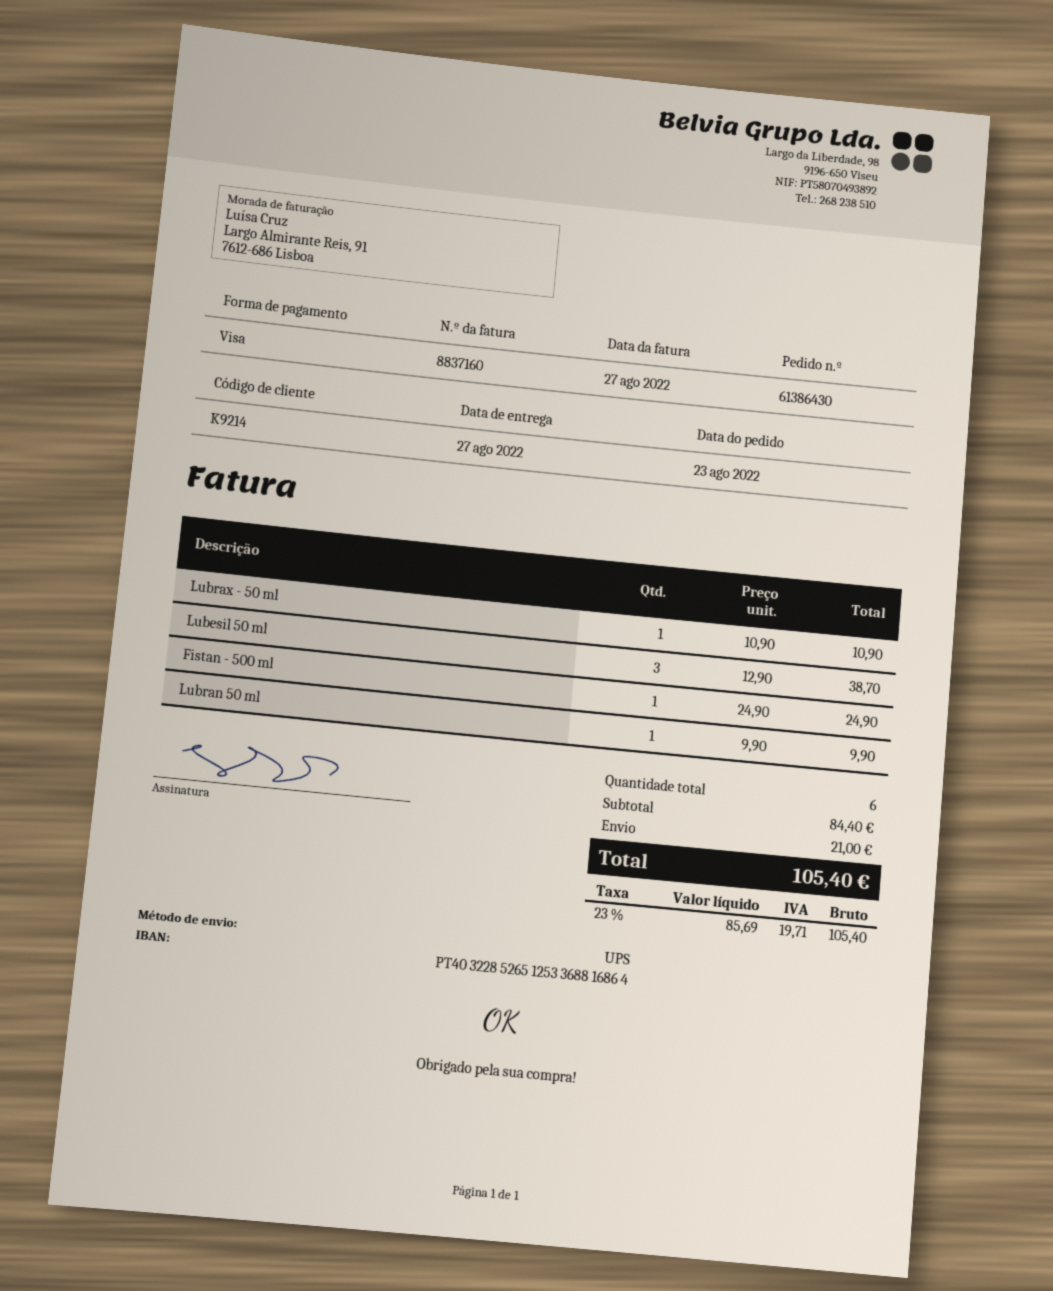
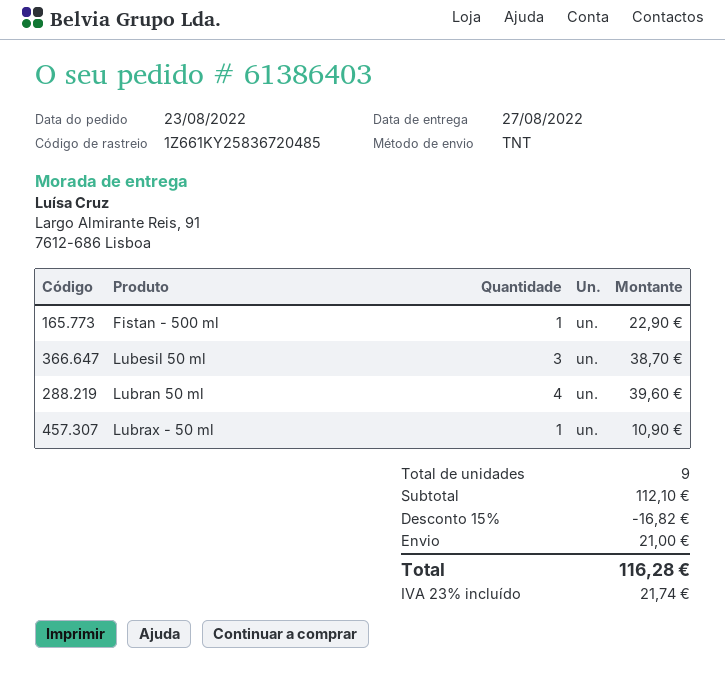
order number: 61386430 -> 61386403
shipping method: UPS -> TNT
Fistan - 500 ml: 1 for 24.90 -> 1 for 22.90
Lubran 50 ml: 1 for 9.90 -> 4 for 39.60
total quantity: 6 -> 9
subtotal: 84.40 -> 112.10
discount: none -> 15% = 16.82
tax: 23% = 19.71 -> 23% = 21.74
total: 105.40 -> 116.28

